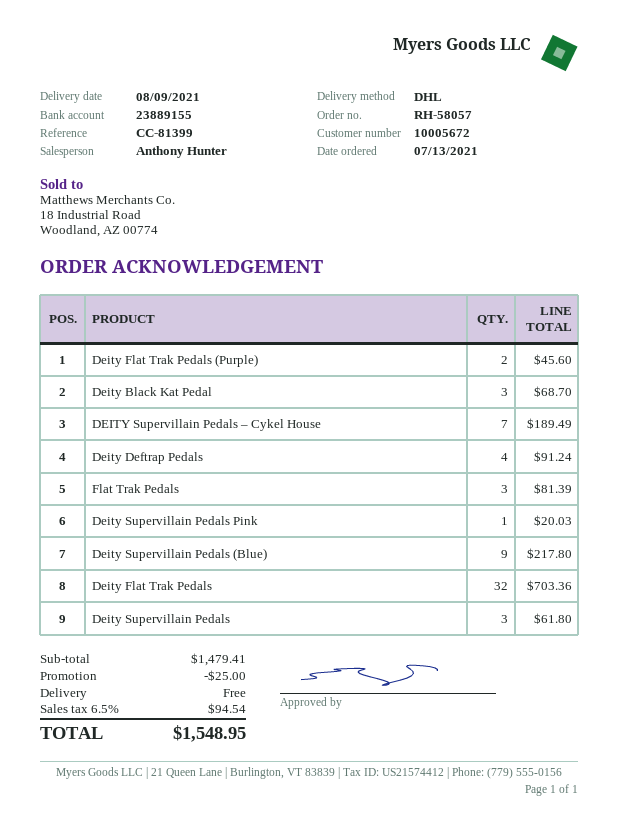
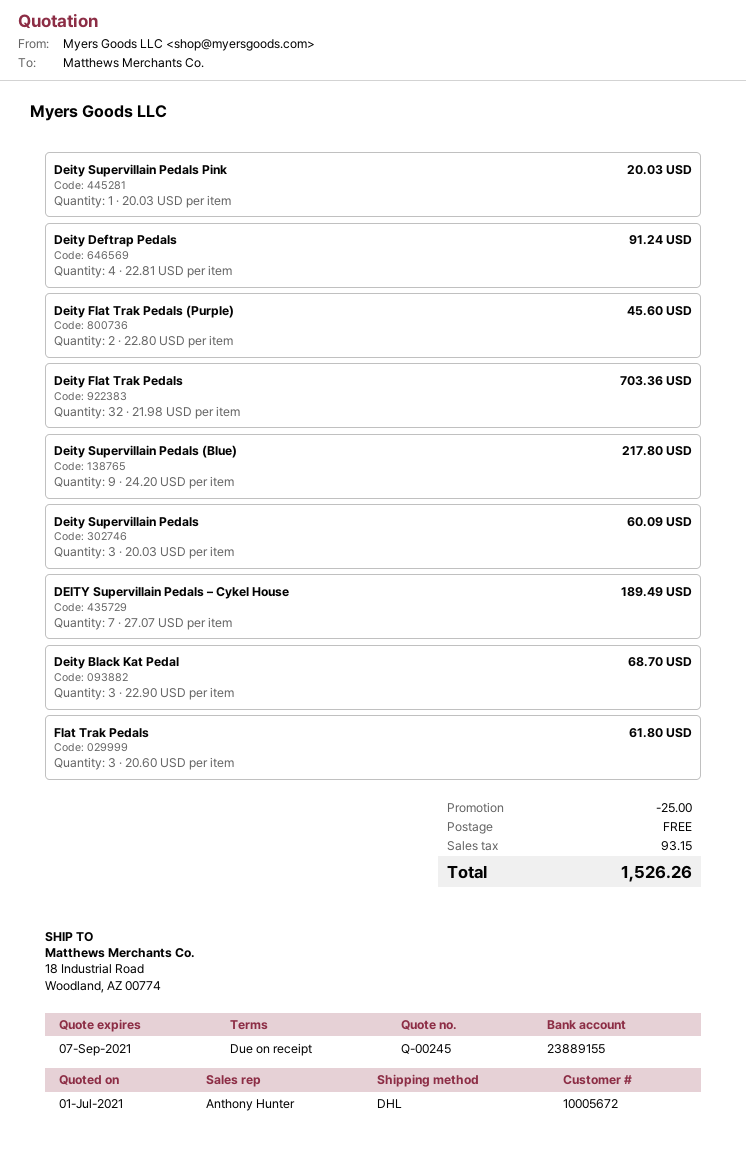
Flat Trak Pedals: 3 for 81.39 -> 3 for 61.80
Deity Supervillain Pedals: 3 for 61.80 -> 3 for 60.09
tax: 94.54 -> 93.15
total: 1548.95 -> 1526.26

